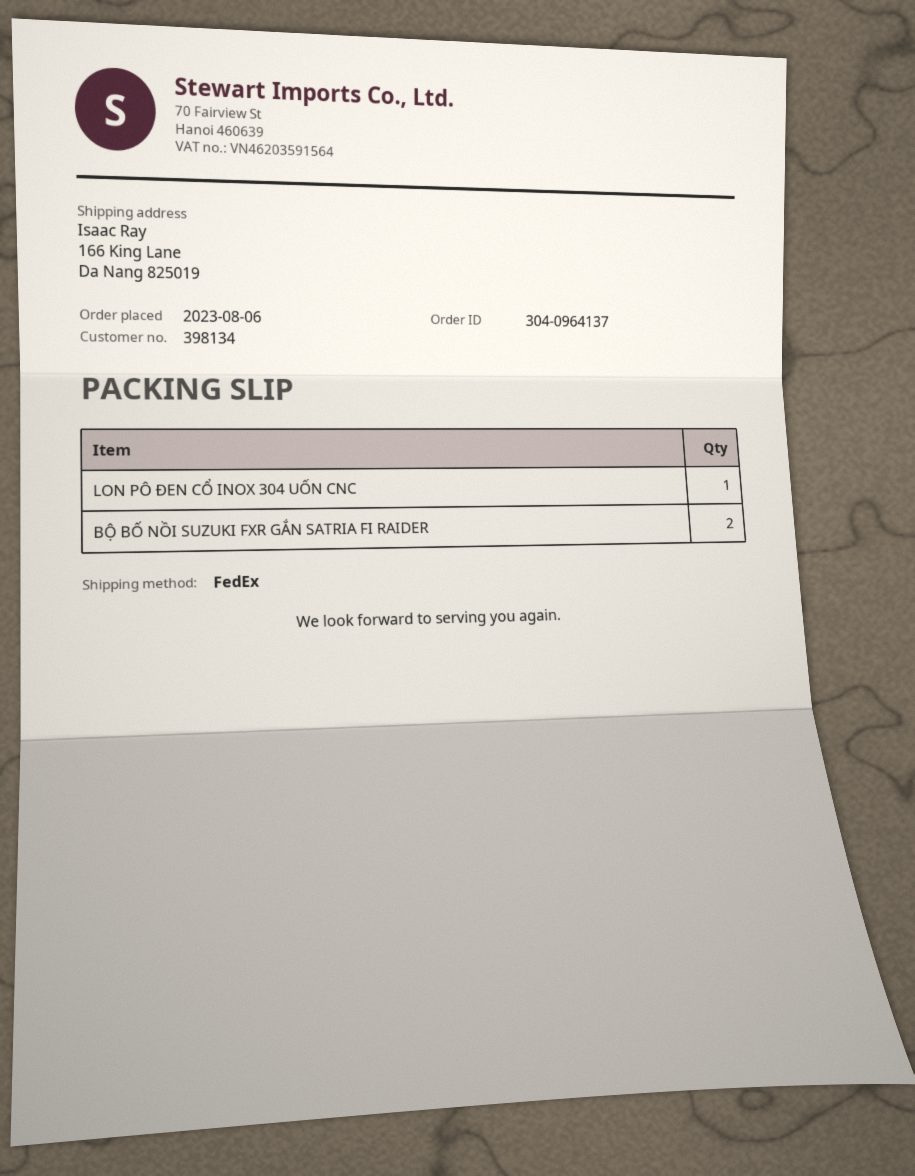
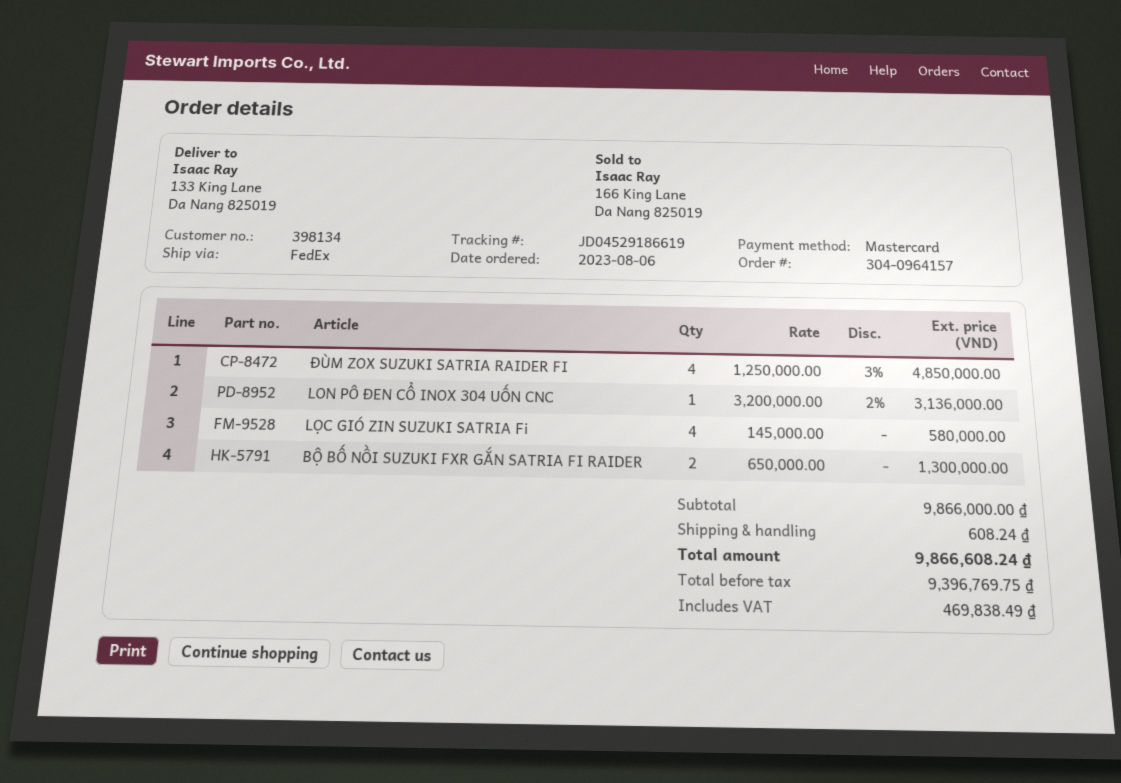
order number: 304-0964137 -> 304-0964157
ship to: 166 King Lane, Da Nang 825019 -> 133 King Lane, Da Nang 825019
ĐÙM ZOX SUZUKI SATRIA RAIDER FI: none -> 4
LỌC GIÓ ZIN SUZUKI SATRIA Fi: none -> 4

